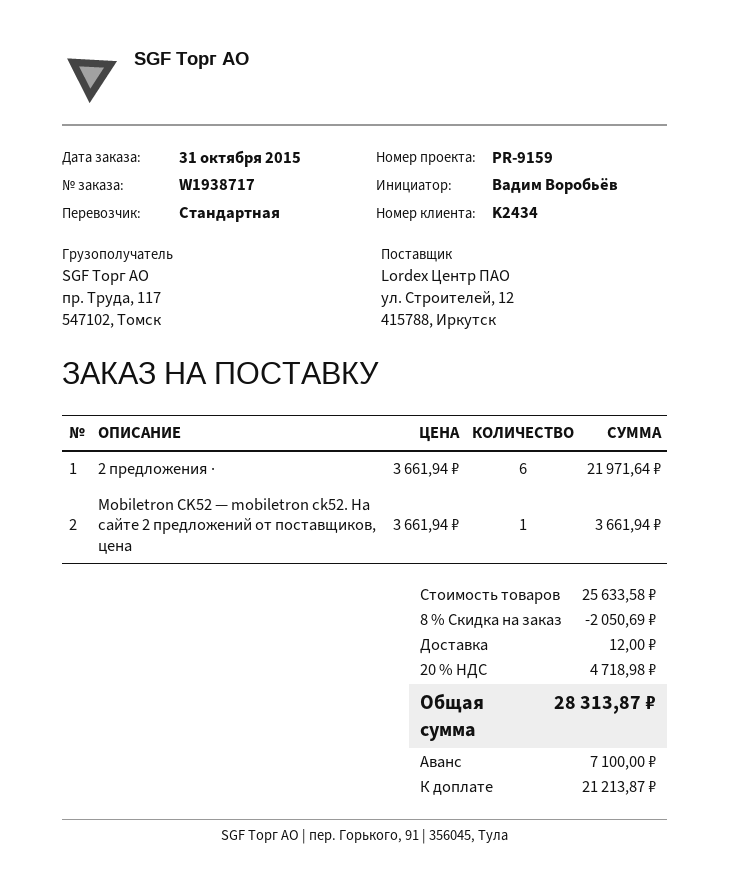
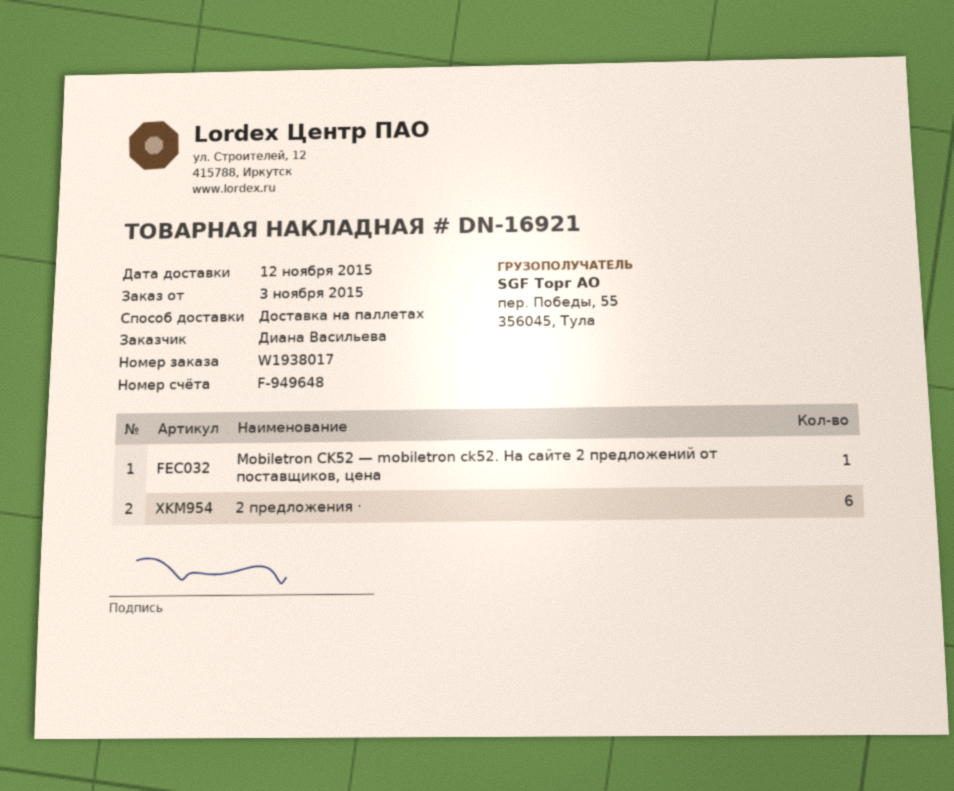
order number: W1938717 -> W1938017
order date: 2015-10-31 -> 2015-11-03
ordered by: Вадим Воробьёв -> Диана Васильева
shipping method: standard -> pallet freight
ship to: пр. Труда, 117, 547102, Томск -> пер. Победы, 55, 356045, Тула

